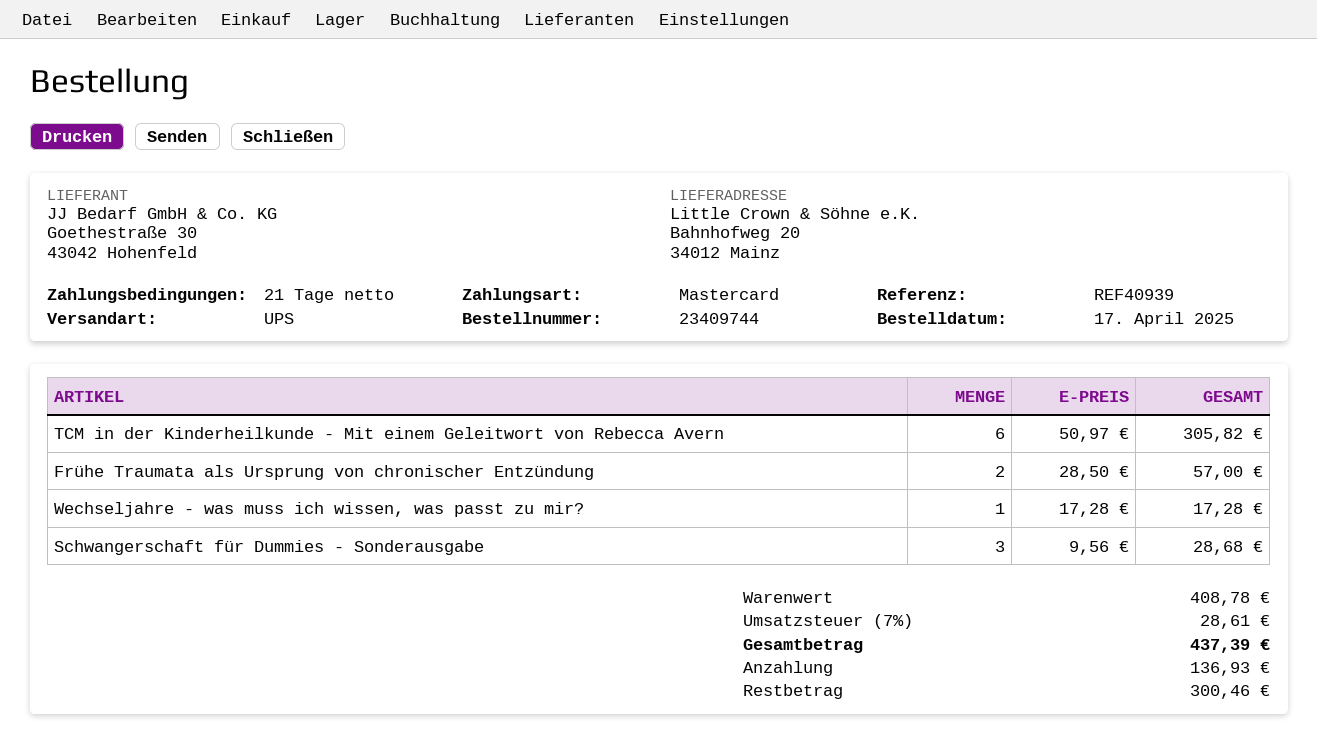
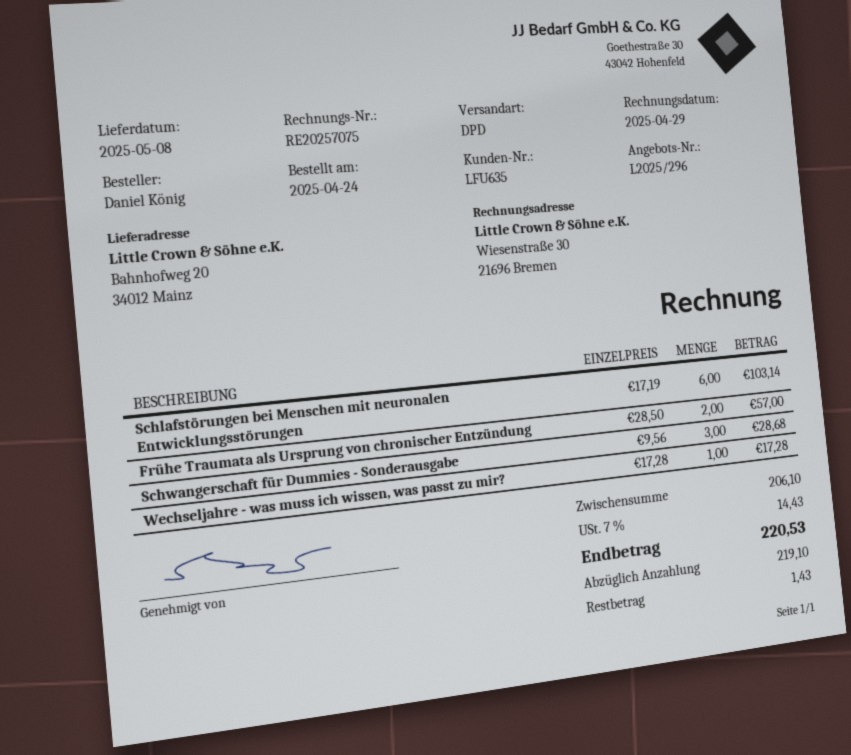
order date: 2025-04-17 -> 2025-04-24
shipping method: UPS -> DPD
TCM in der Kinderheilkunde - Mit einem Geleitwort von Rebecca Avern: 6 x 50.97 = 305.82 -> none
Schlafstörungen bei Menschen mit neuronalen Entwicklungsstörungen: none -> 6 x 17.19 = 103.14
subtotal: 408.78 -> 206.10
tax: 7% = 28.61 -> 7% = 14.43
total: 437.39 -> 220.53
deposit: 136.93 -> 219.10
balance: 300.46 -> 1.43

